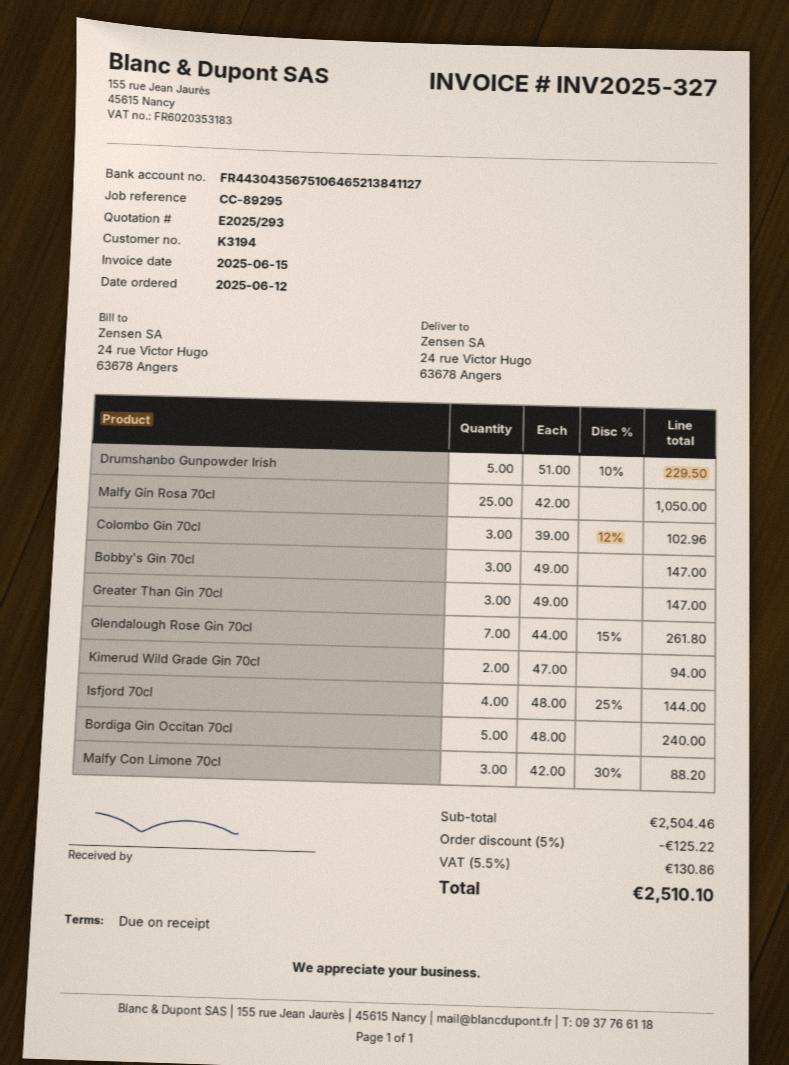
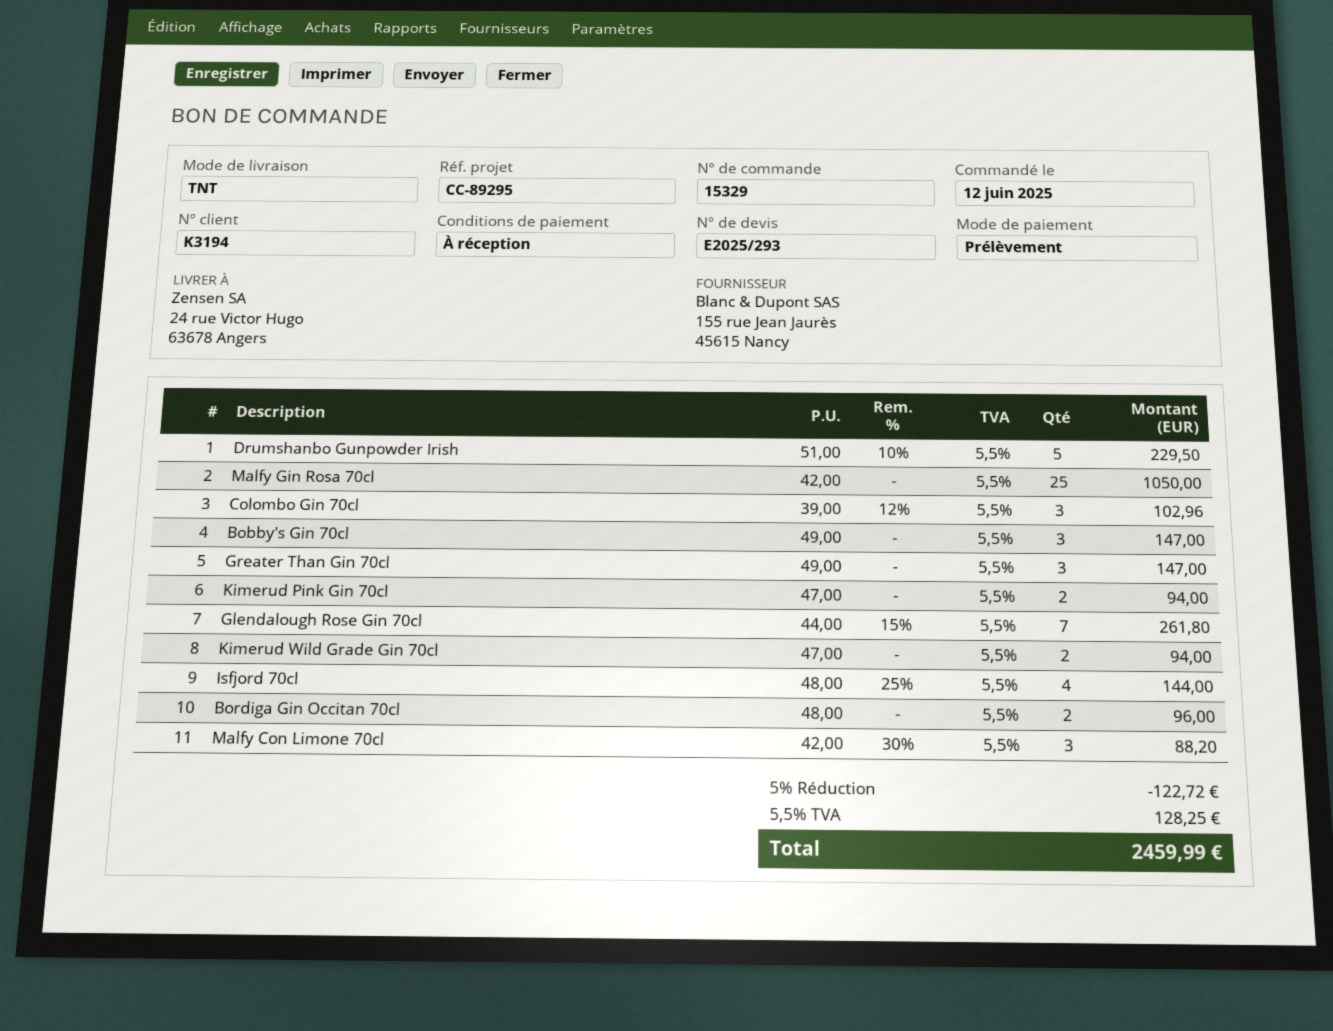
Bordiga Gin Occitan 70cl: 5 x 48.00 = 240.00 -> 2 x 48.00 = 96.00
Kimerud Pink Gin 70cl: none -> 2 x 47.00 = 94.00
discount: 5% = 125.22 -> 5% = 122.72
tax: 5.5% = 130.86 -> 5.5% = 128.25
total: 2510.10 -> 2459.99

